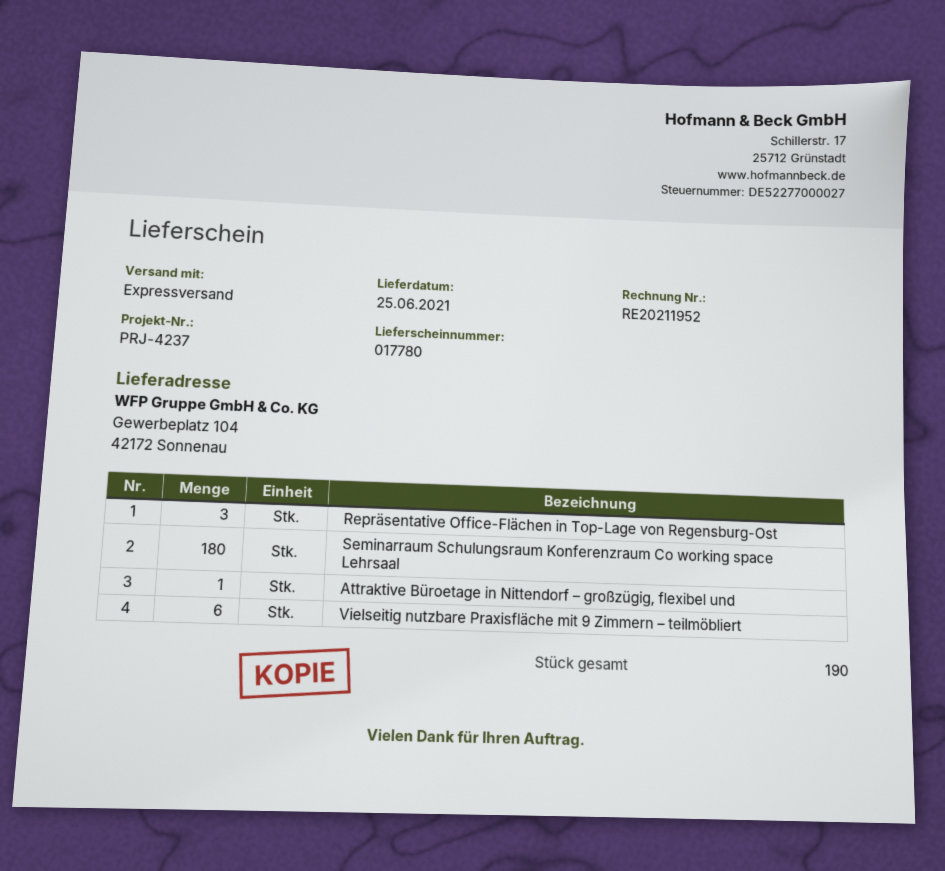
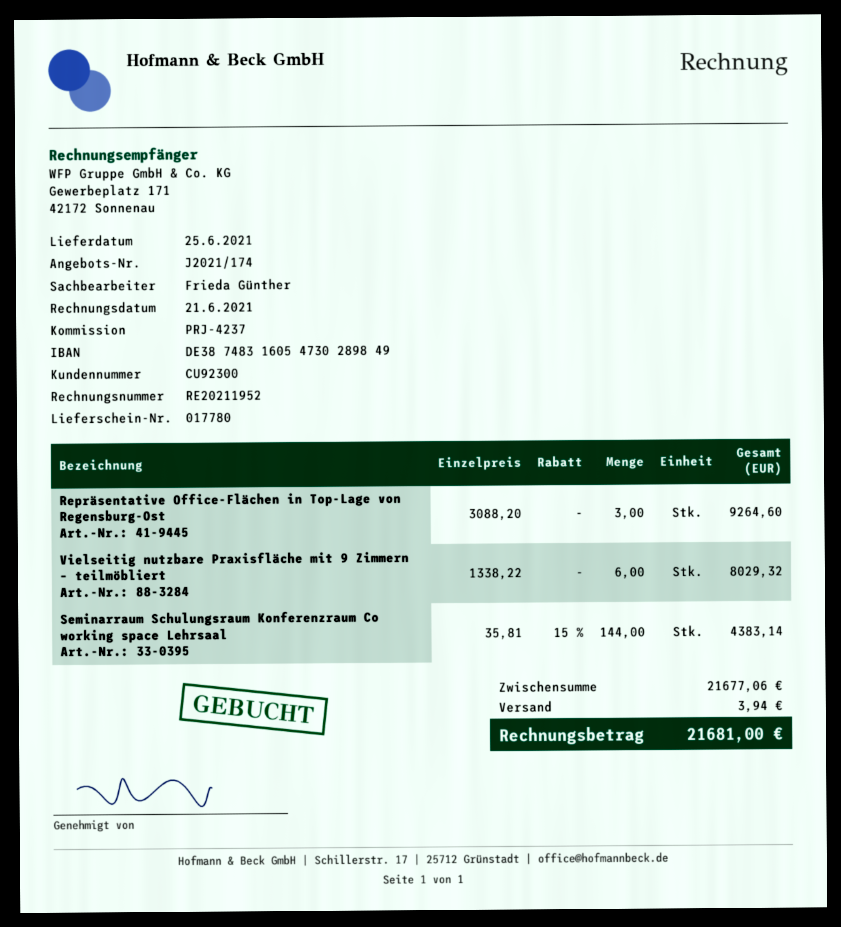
Seminarraum Schulungsraum Konferenzraum Co working space Lehrsaal: 180 -> 144
Attraktive Büroetage in Nittendorf – großzügig, flexibel und: 1 -> none

